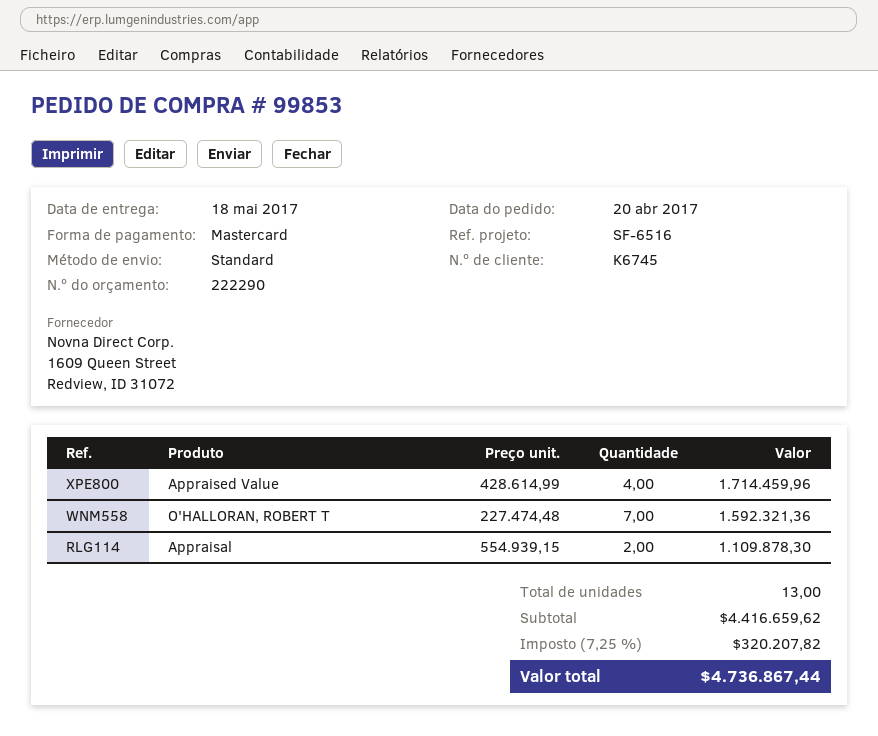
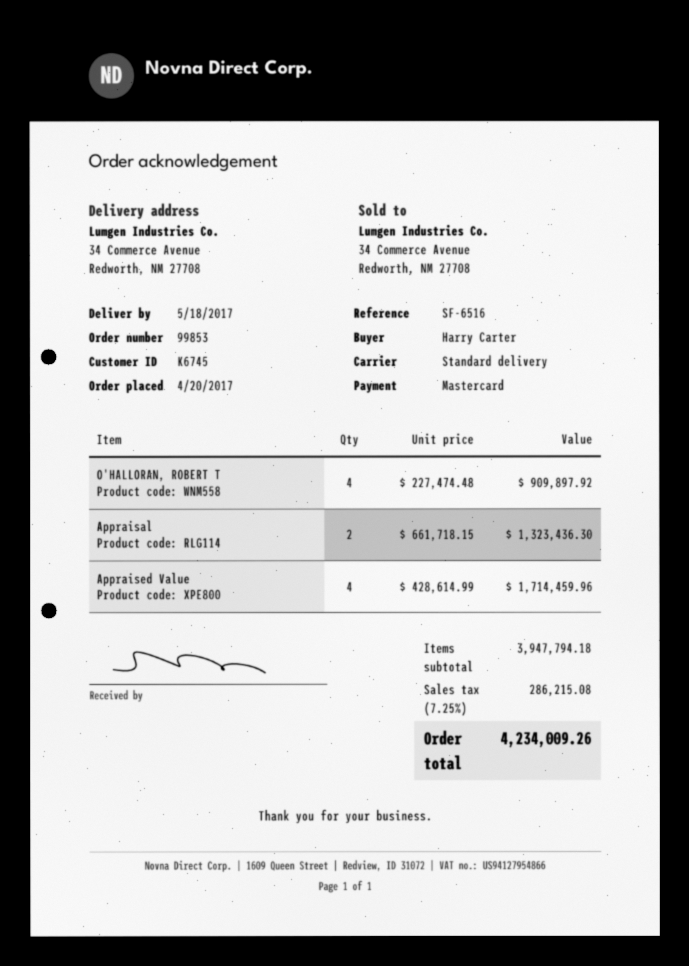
O'HALLORAN, ROBERT T: 7 x 227474.48 = 1592321.36 -> 4 x 227474.48 = 909897.92
Appraisal: 2 x 554939.15 = 1109878.30 -> 2 x 661718.15 = 1323436.30
subtotal: 4416659.62 -> 3947794.18
tax: 7.25% = 320207.82 -> 7.25% = 286215.08
total: 4736867.44 -> 4234009.26

